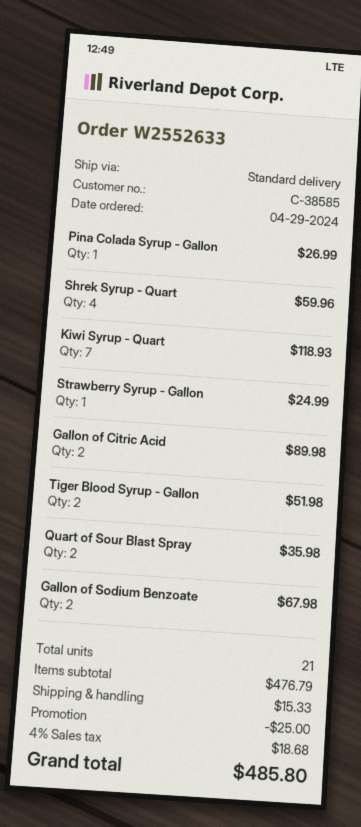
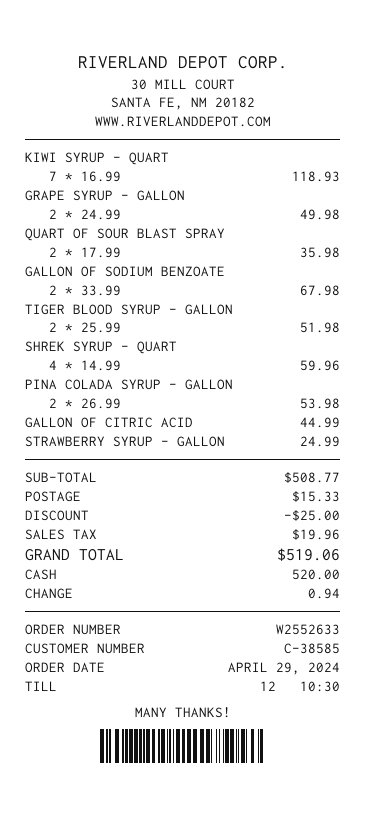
Pina Colada Syrup - Gallon: 1 for 26.99 -> 2 for 53.98
Gallon of Citric Acid: 2 for 89.98 -> 1 for 44.99
GRAPE SYRUP - GALLON: none -> 2 for 49.98
subtotal: 476.79 -> 508.77
tax: 18.68 -> 19.96
total: 485.80 -> 519.06

